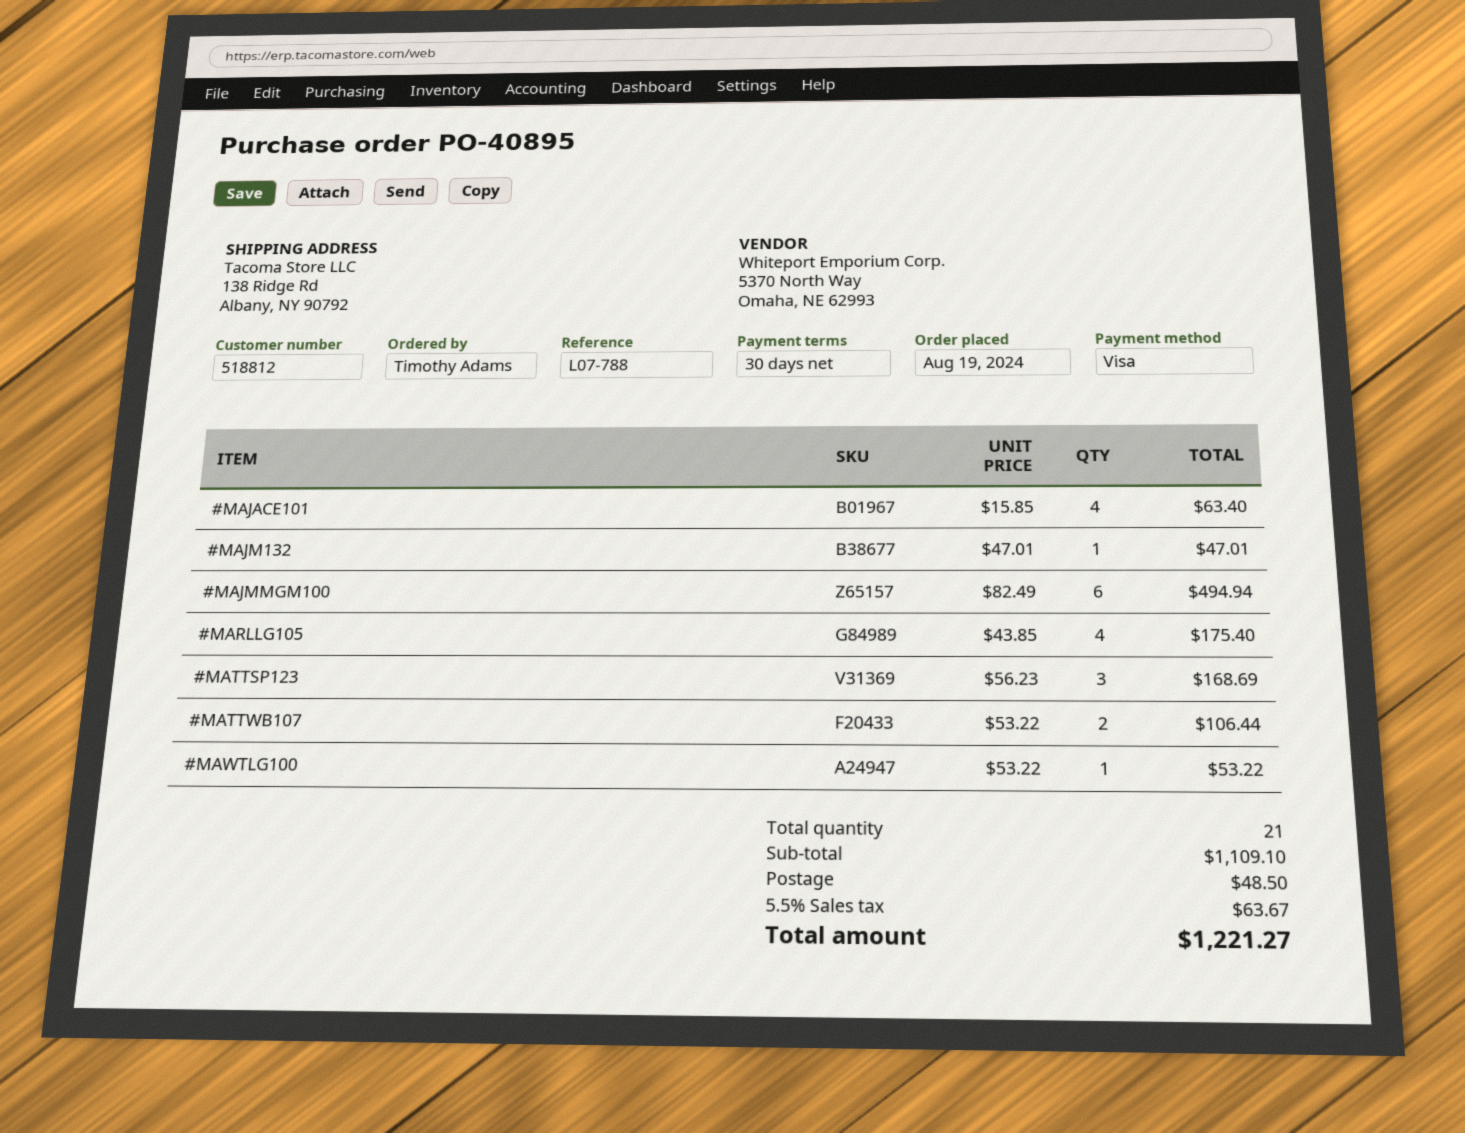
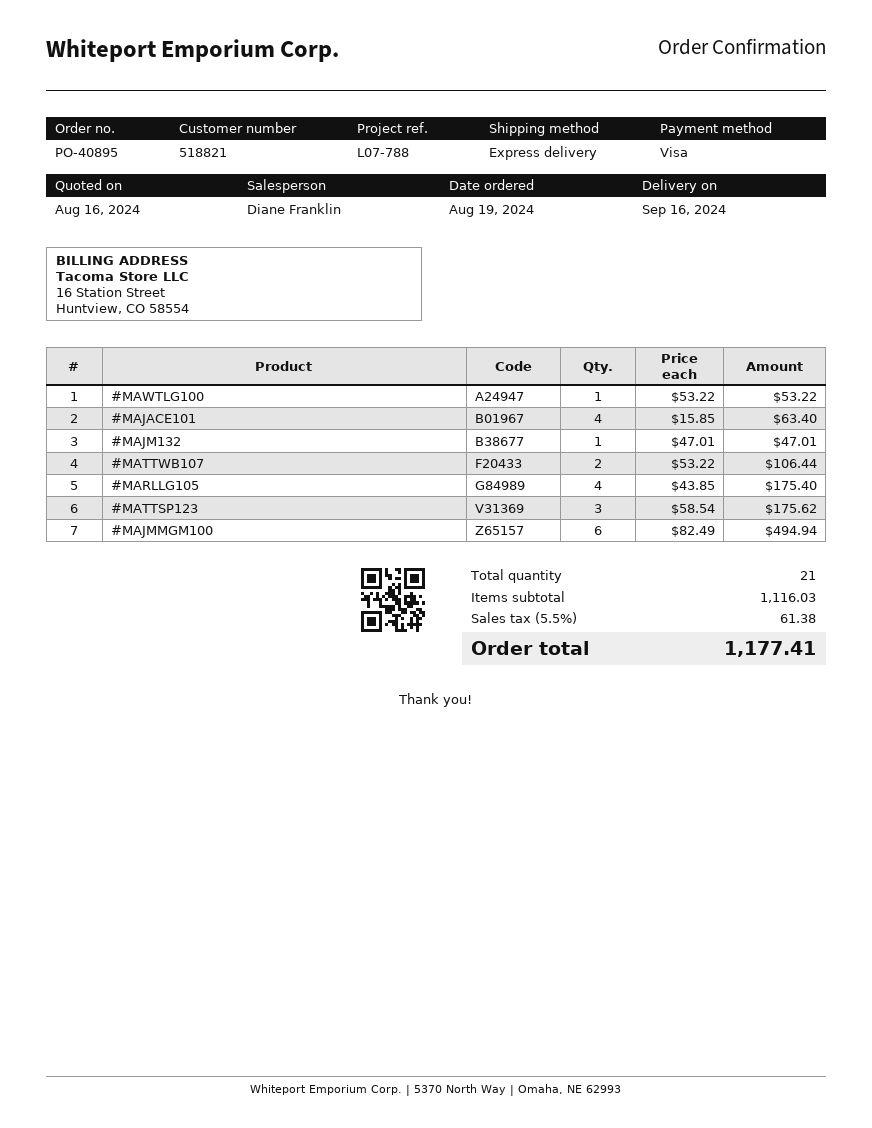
customer number: 518812 -> 518821
#MATTSP123: 3 x 56.23 = 168.69 -> 3 x 58.54 = 175.62
subtotal: 1109.10 -> 1116.03
shipping: 48.50 -> none
tax: 5.5% = 63.67 -> 5.5% = 61.38
total: 1221.27 -> 1177.41

